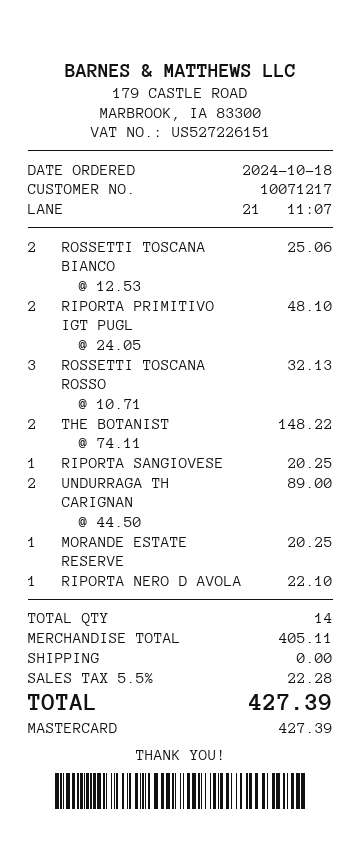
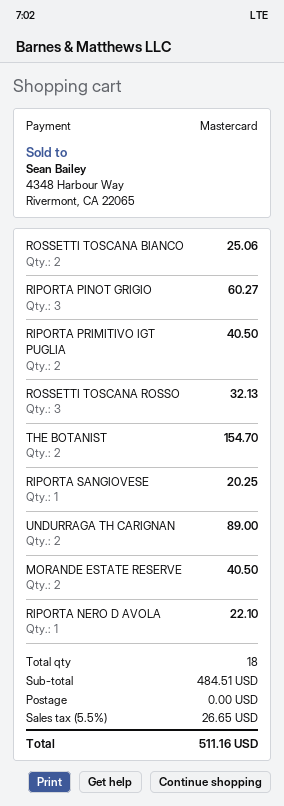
RIPORTA PRIMITIVO IGT PUGL: 2 for 48.10 -> 2 for 40.50
THE BOTANIST: 2 for 148.22 -> 2 for 154.70
MORANDE ESTATE RESERVE: 1 for 20.25 -> 2 for 40.50
RIPORTA PINOT GRIGIO: none -> 3 for 60.27
total quantity: 14 -> 18
subtotal: 405.11 -> 484.51
tax: 5.5% = 22.28 -> 5.5% = 26.65
total: 427.39 -> 511.16

